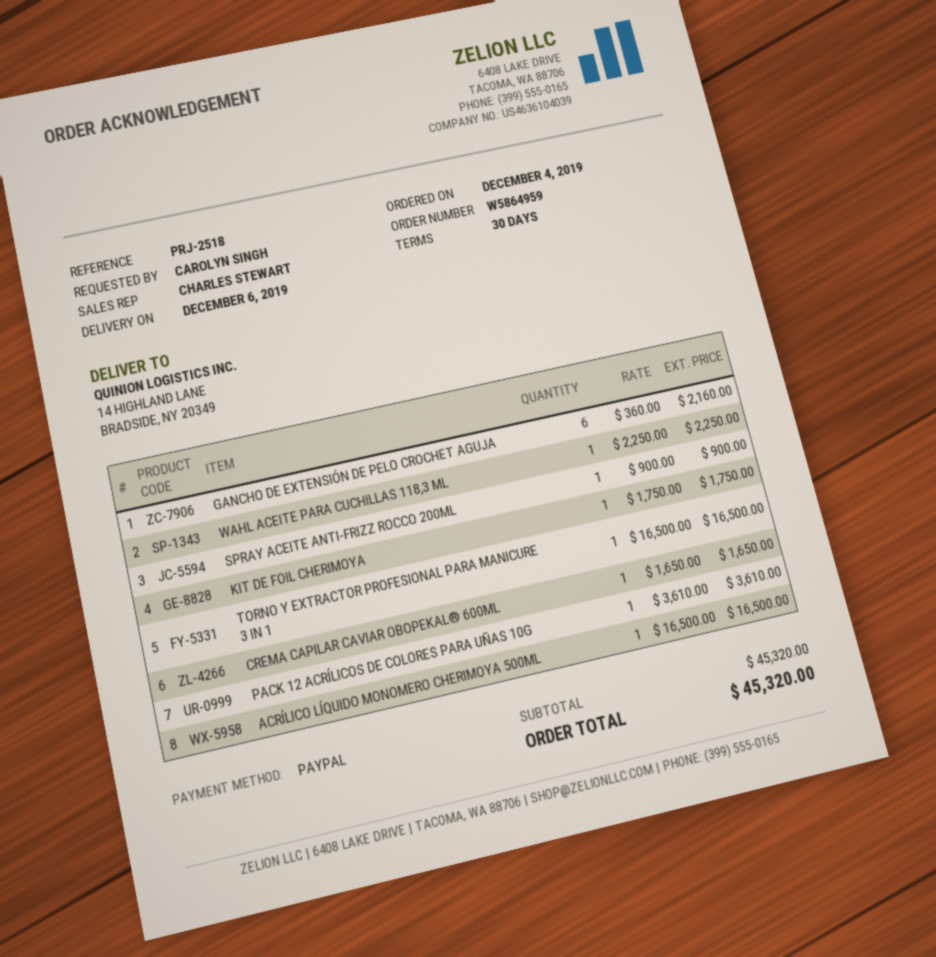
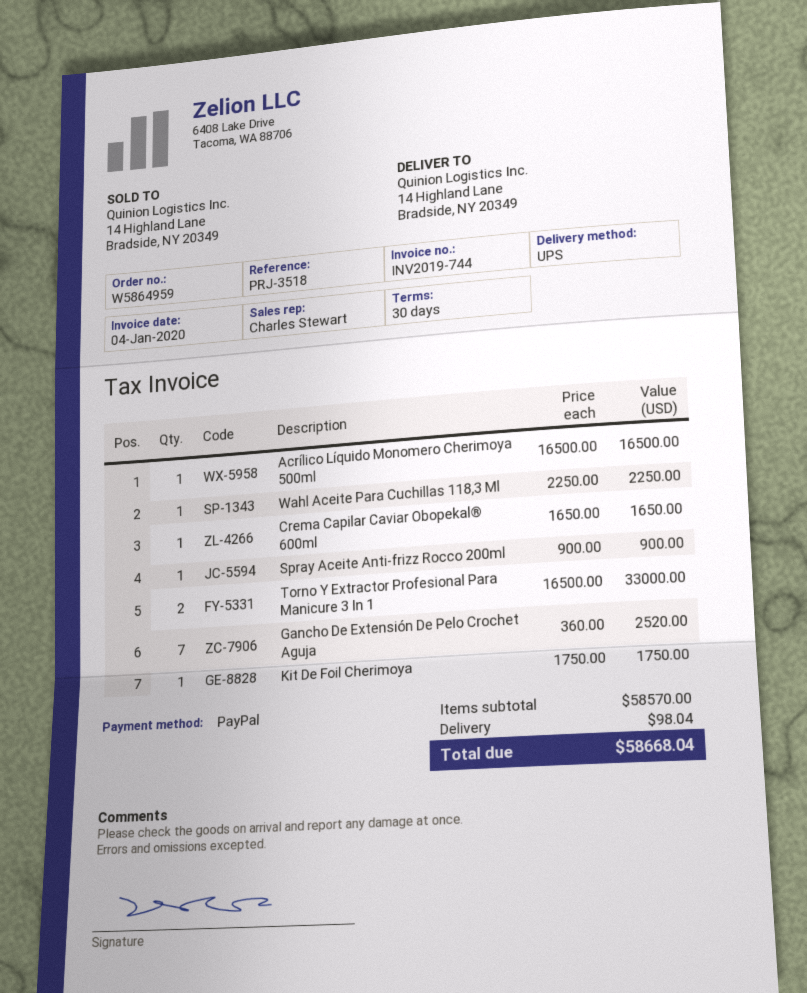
reference: PRJ-2518 -> PRJ-3518
GANCHO DE EXTENSIÓN DE PELO CROCHET AGUJA: 6 x 360.00 = 2160.00 -> 7 x 360.00 = 2520.00
TORNO Y EXTRACTOR PROFESIONAL PARA MANICURE 3 IN 1: 1 x 16500.00 = 16500.00 -> 2 x 16500.00 = 33000.00
PACK 12 ACRÍLICOS DE COLORES PARA UÑAS 10G: 1 x 3610.00 = 3610.00 -> none
subtotal: 45320.00 -> 58570.00
shipping: none -> 98.04
total: 45320.00 -> 58668.04

